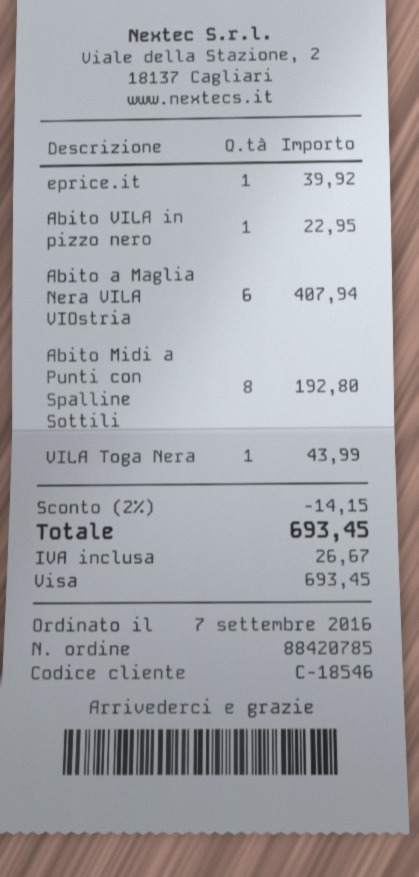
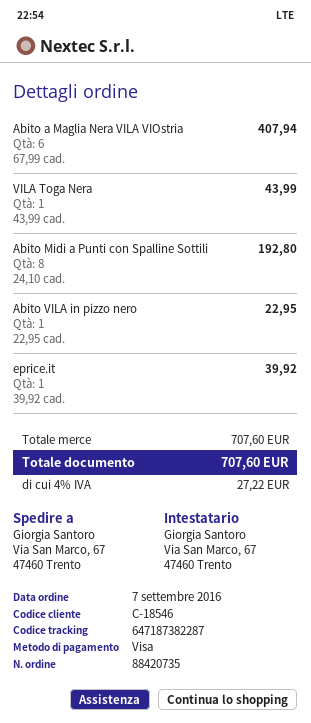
order number: 88420785 -> 88420735
discount: 2% = 14.15 -> none
tax: 26.67 -> 27.22
total: 693.45 -> 707.60

